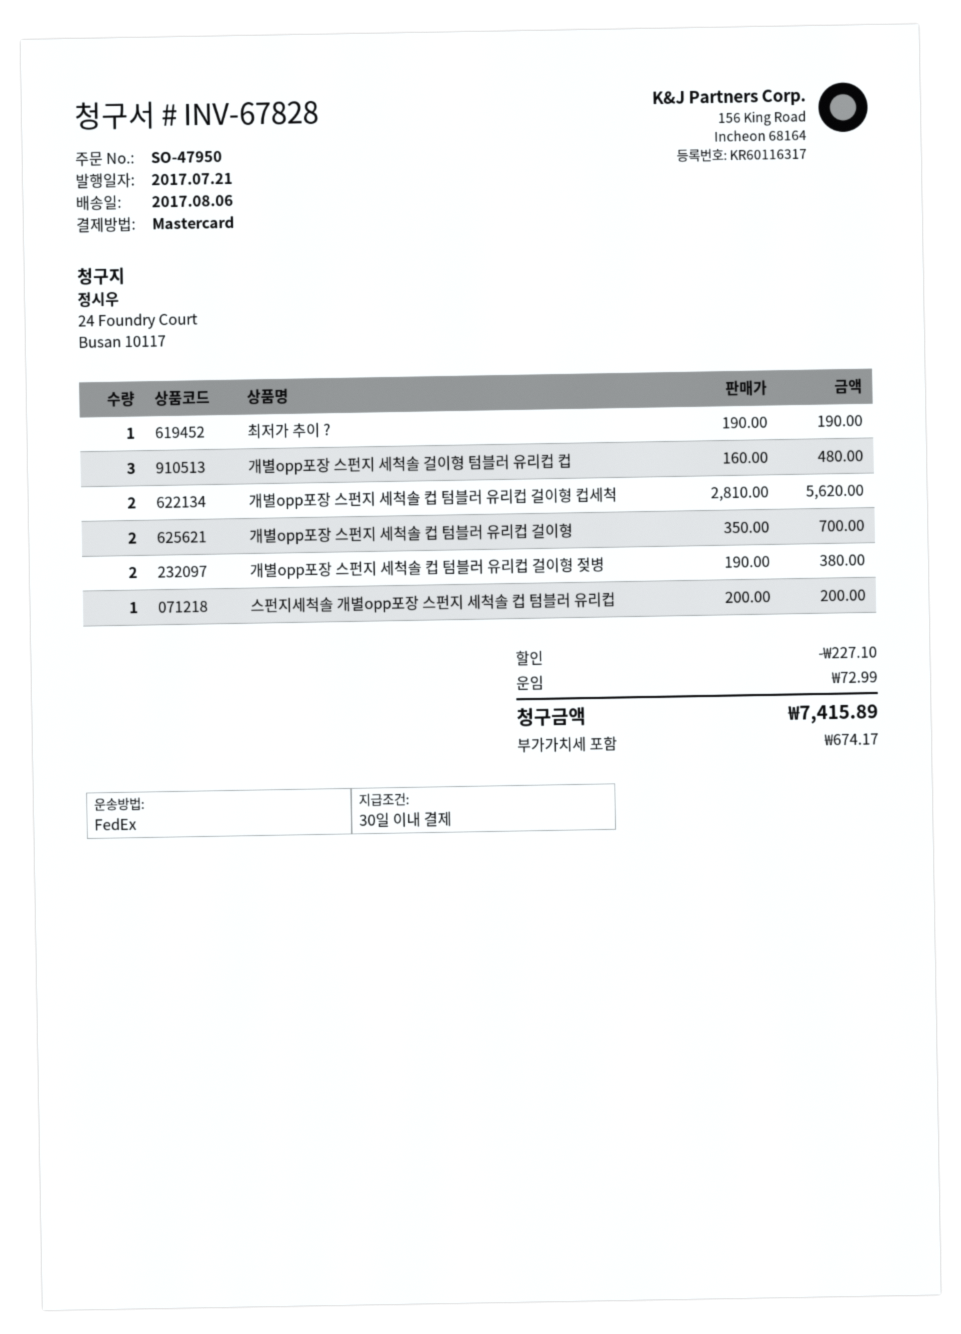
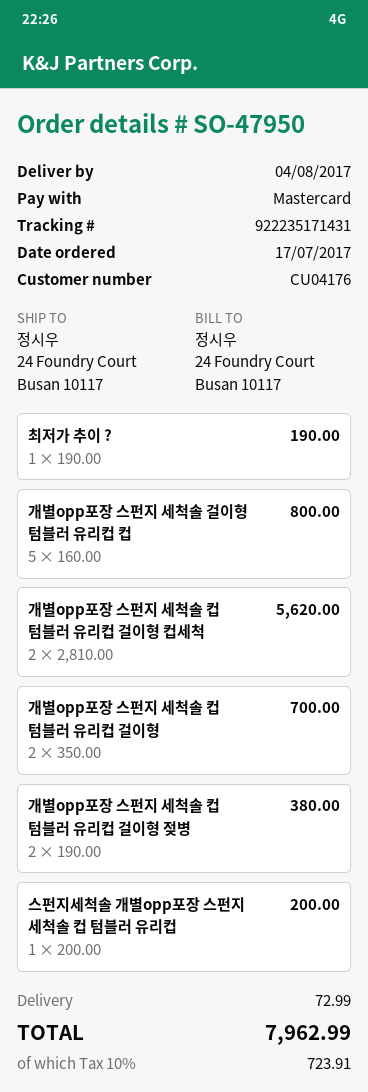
delivery date: 2017-08-06 -> 2017-08-04
개별opp포장 스펀지 세척솔 걸이형 텀블러 유리컵 컵: 3 x 160.00 = 480.00 -> 5 x 160.00 = 800.00
discount: 227.10 -> none
tax: 674.17 -> 723.91
total: 7415.89 -> 7962.99

